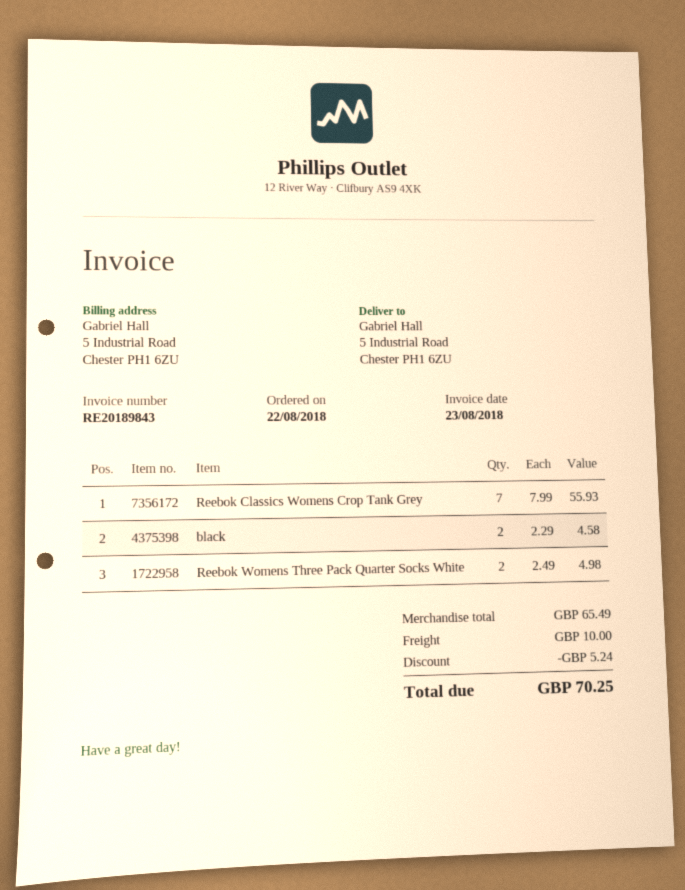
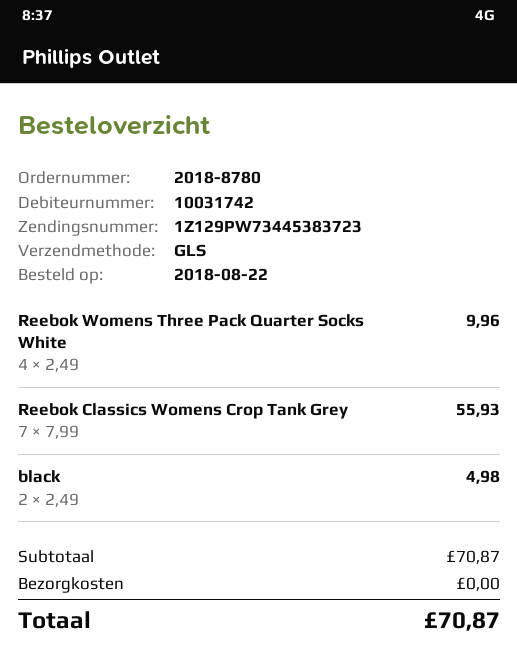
black: 2 x 2.29 = 4.58 -> 2 x 2.49 = 4.98
Reebok Womens Three Pack Quarter Socks White: 2 x 2.49 = 4.98 -> 4 x 2.49 = 9.96
subtotal: 65.49 -> 70.87
discount: 5.24 -> none
shipping: 10.00 -> 0.00
total: 70.25 -> 70.87

